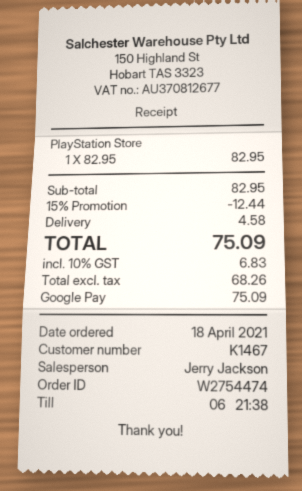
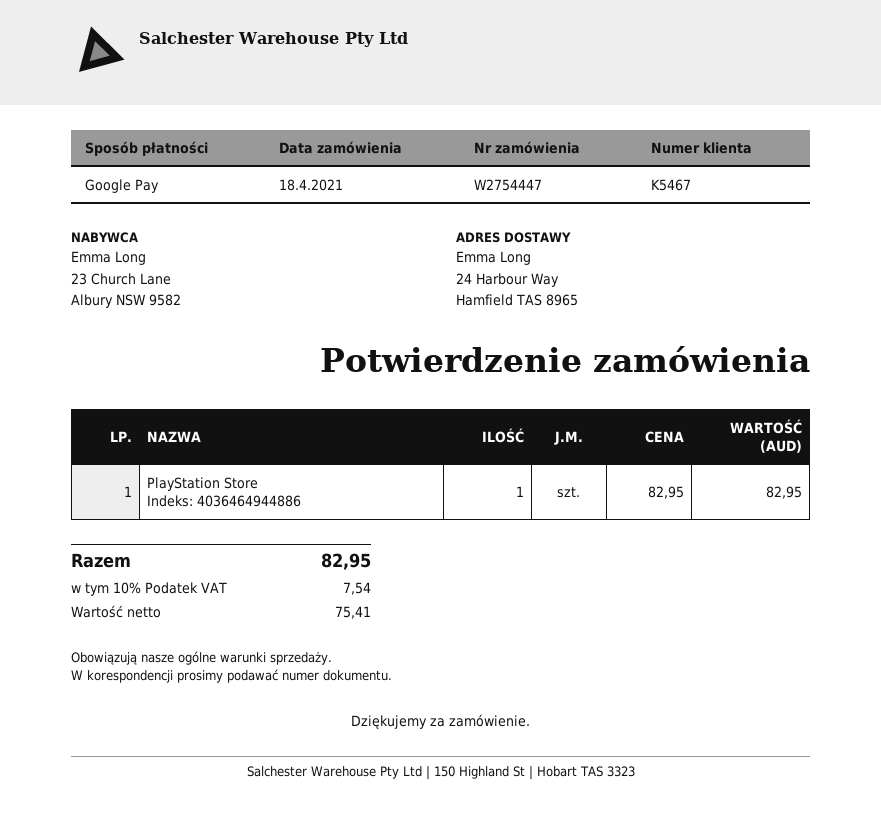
order number: W2754474 -> W2754447
customer number: K1467 -> K5467
discount: 15% = 12.44 -> none
shipping: 4.58 -> none
net: 68.26 -> 75.41
tax: 10% = 6.83 -> 10% = 7.54
total: 75.09 -> 82.95

